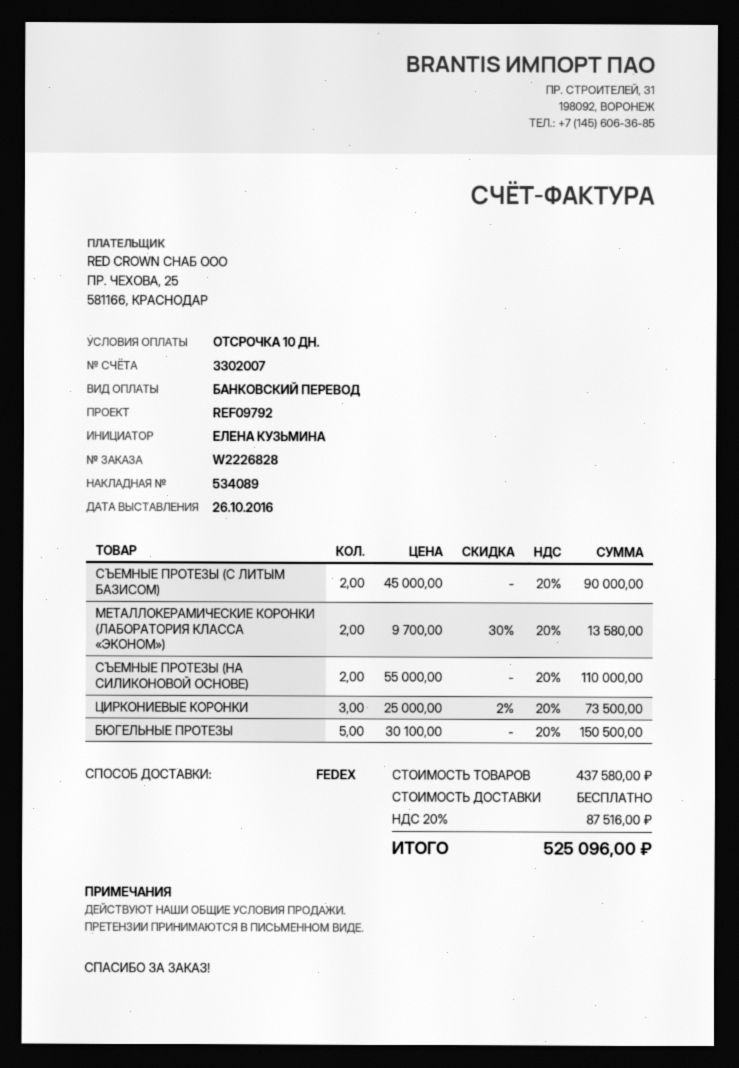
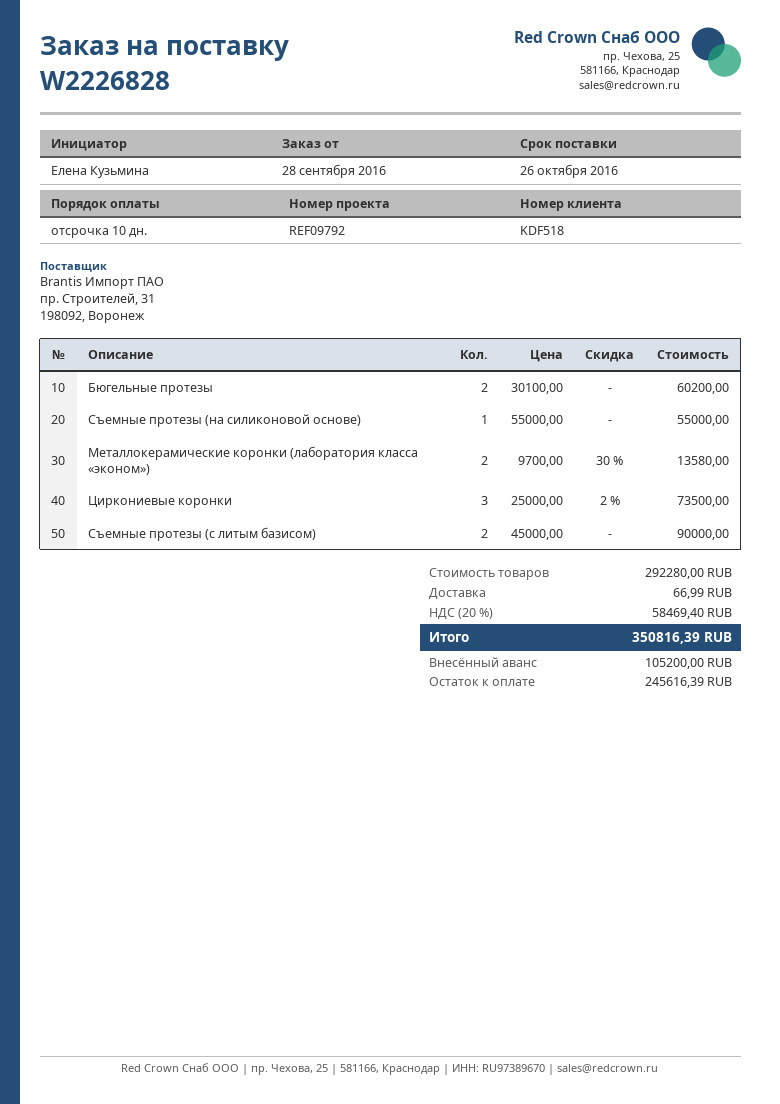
СЪЕМНЫЕ ПРОТЕЗЫ (НА СИЛИКОНОВОЙ ОСНОВЕ): 2 x 55000.00 = 110000.00 -> 1 x 55000.00 = 55000.00
БЮГЕЛЬНЫЕ ПРОТЕЗЫ: 5 x 30100.00 = 150500.00 -> 2 x 30100.00 = 60200.00
subtotal: 437580.00 -> 292280.00
shipping: 0.00 -> 66.99
tax: 20% = 87516.00 -> 20% = 58469.40
total: 525096.00 -> 350816.39

